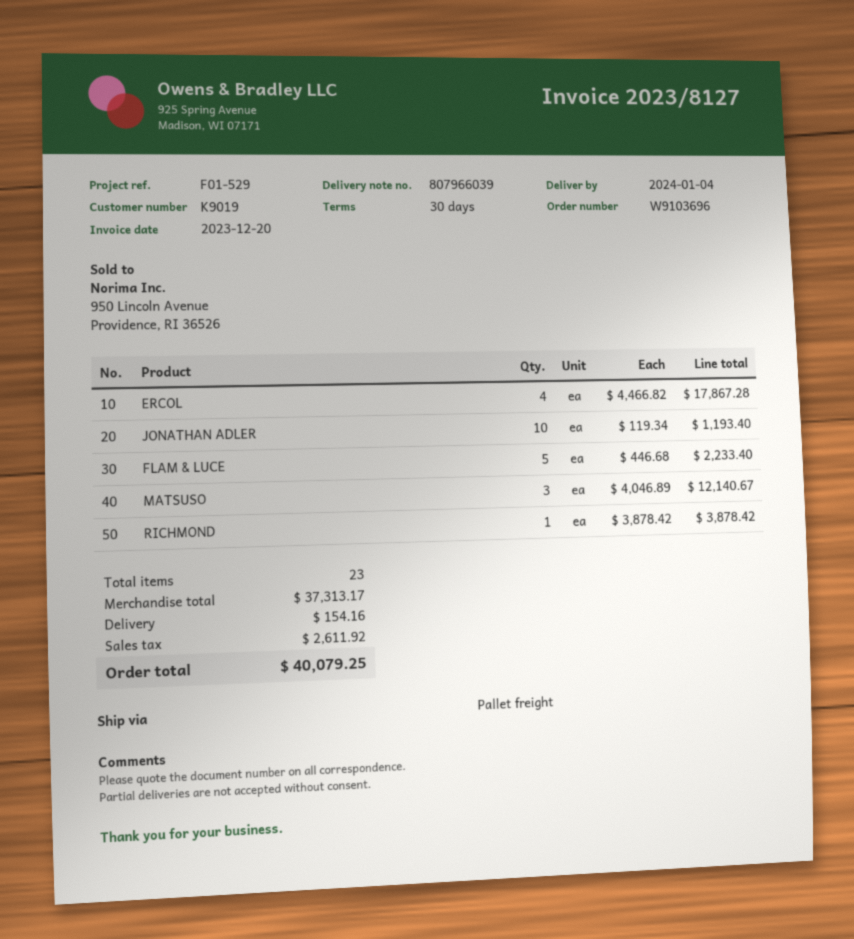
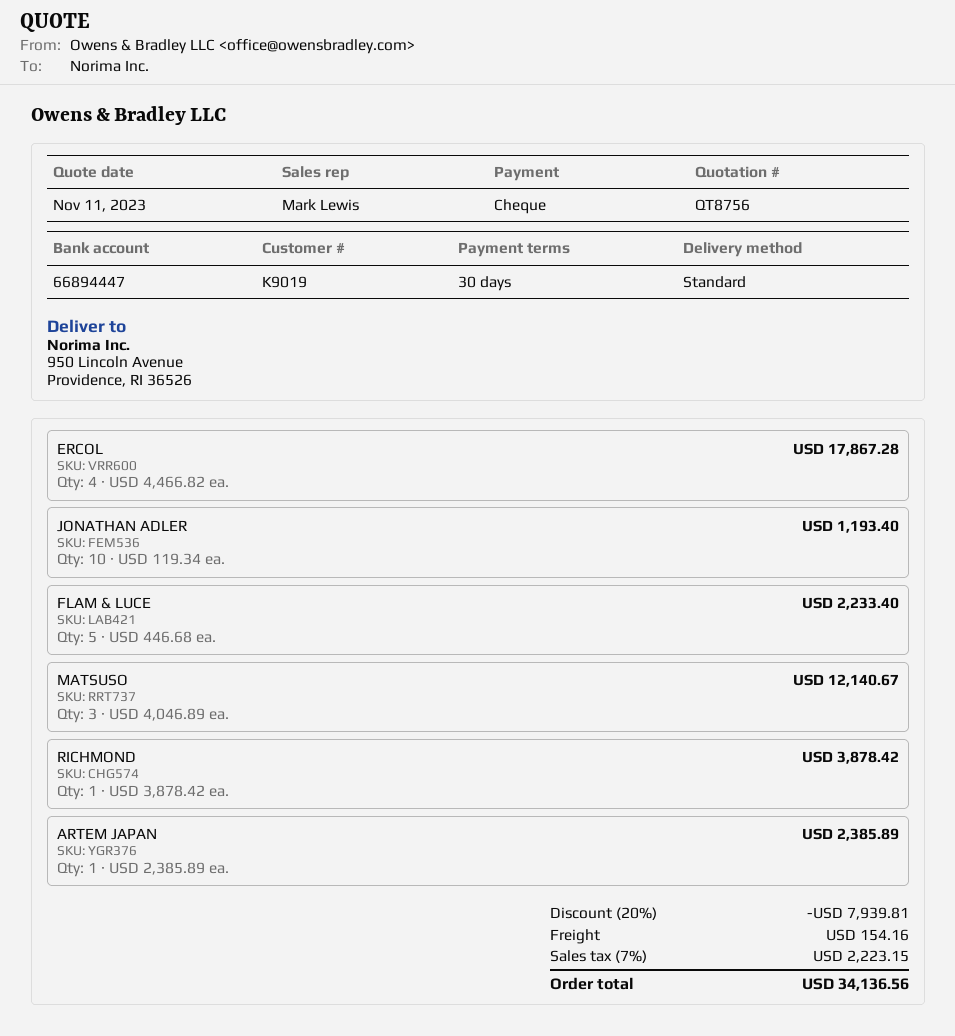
shipping method: pallet freight -> standard
ARTEM JAPAN: none -> 1 x 2385.89 = 2385.89
discount: none -> 20% = 7939.81
tax: 2611.92 -> 2223.15
total: 40079.25 -> 34136.56

